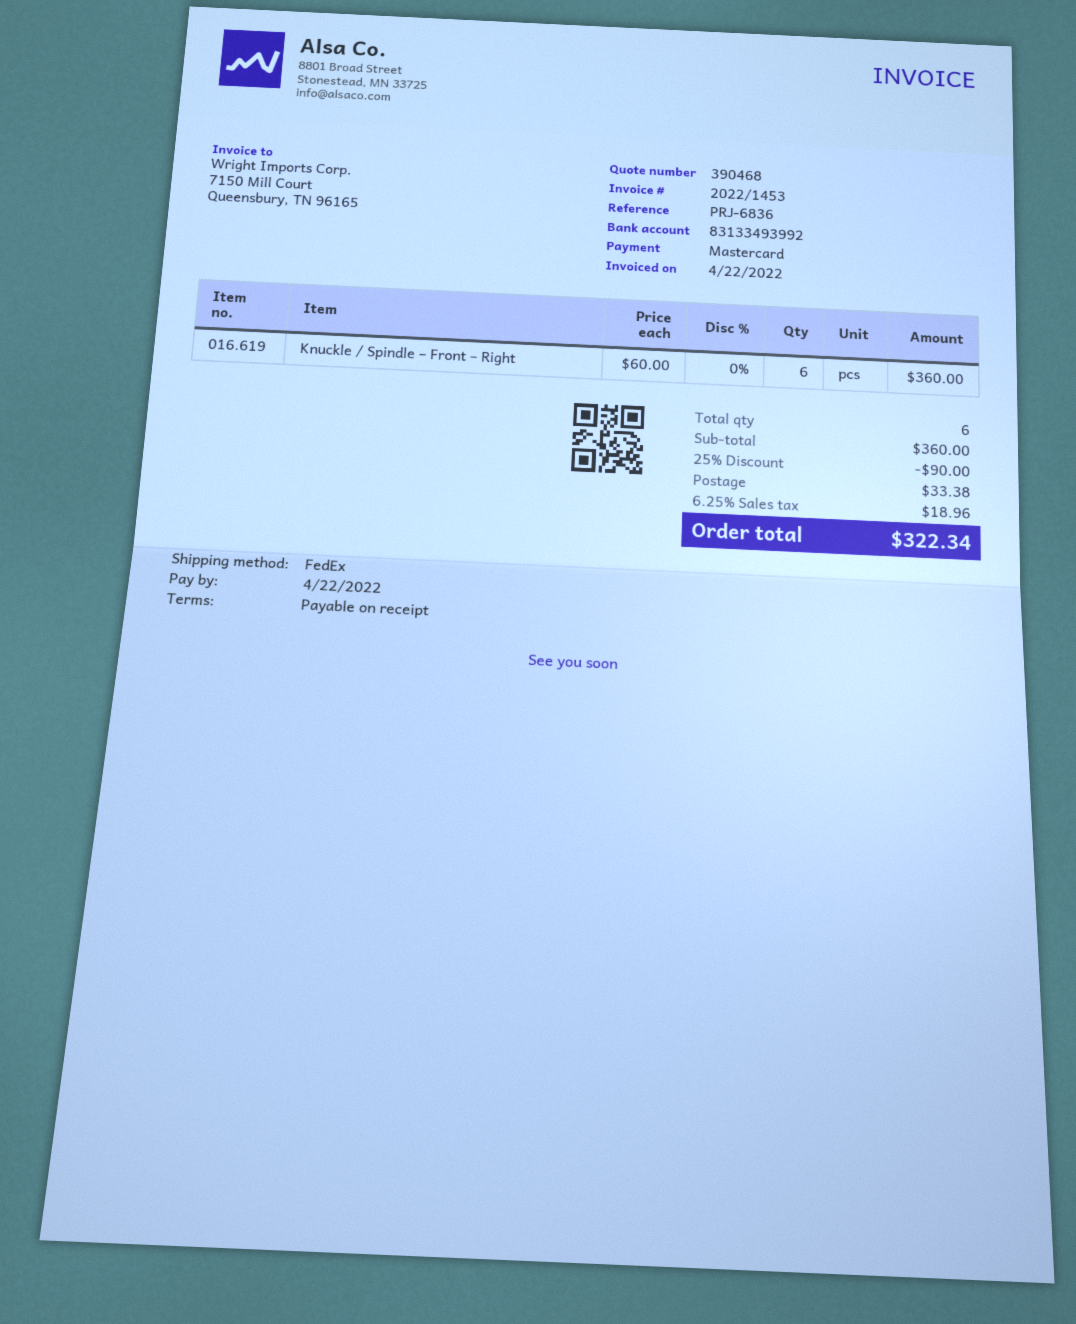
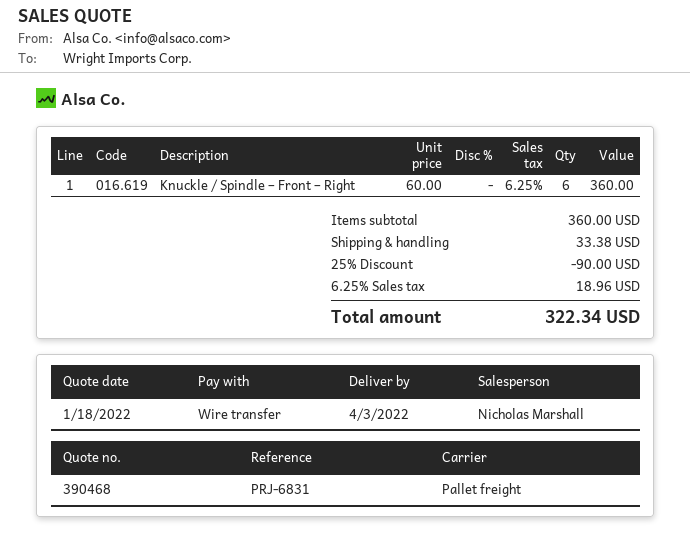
reference: PRJ-6836 -> PRJ-6831
payment method: Mastercard -> bank transfer
shipping method: FedEx -> pallet freight

